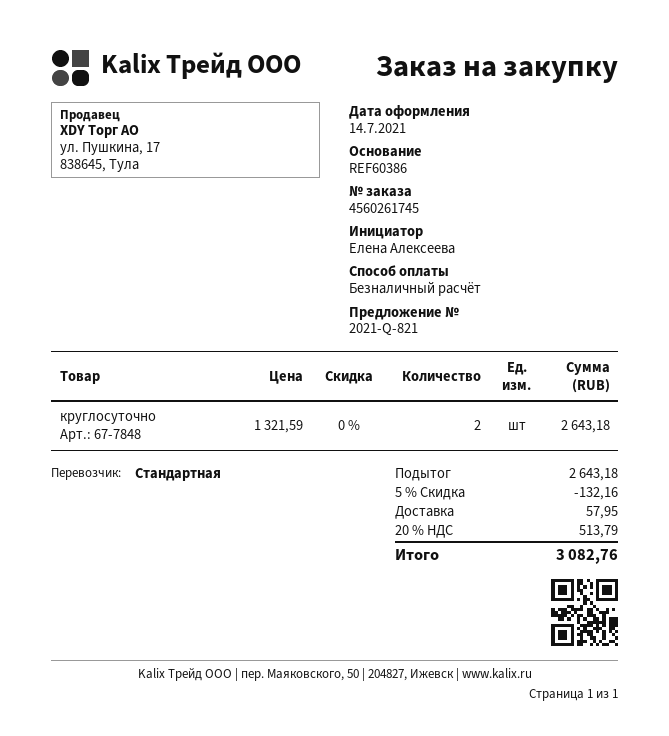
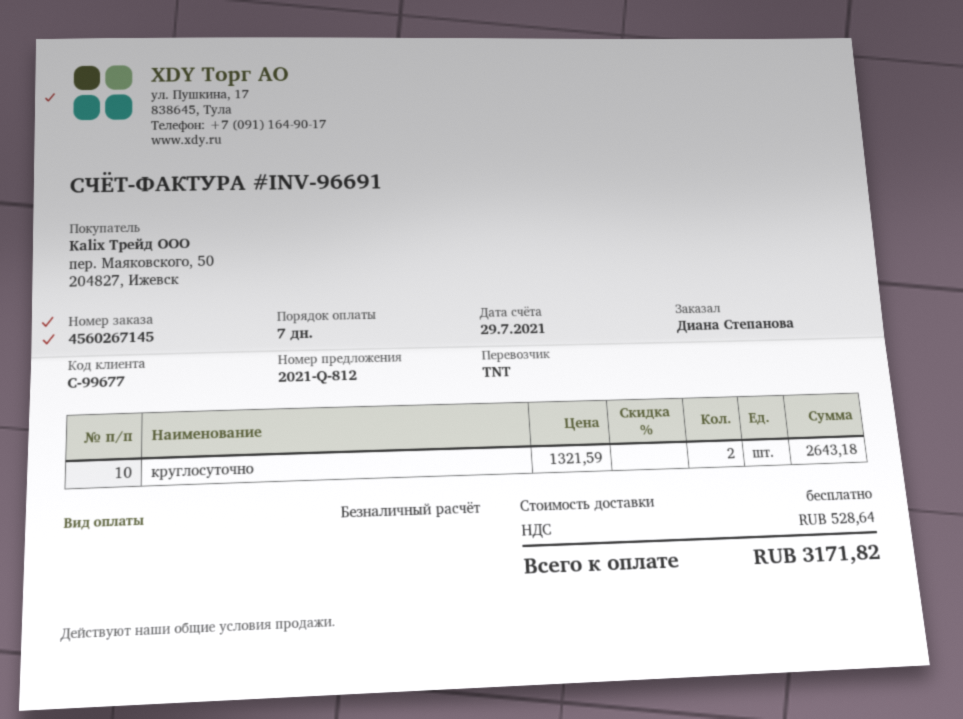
quote number: 2021-Q-821 -> 2021-Q-812
order number: 4560261745 -> 4560267145
ordered by: Елена Алексеева -> Диана Степанова
shipping method: standard -> TNT
discount: 5% = 132.16 -> none
shipping: 57.95 -> 0.00
tax: 513.79 -> 528.64
total: 3082.76 -> 3171.82

